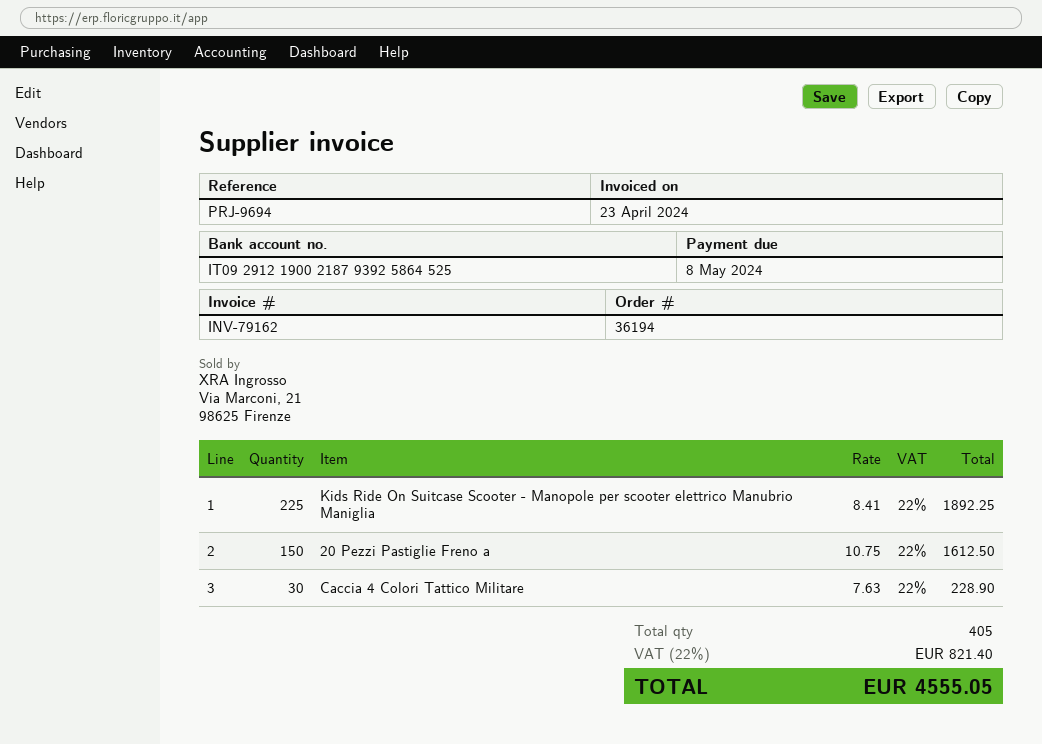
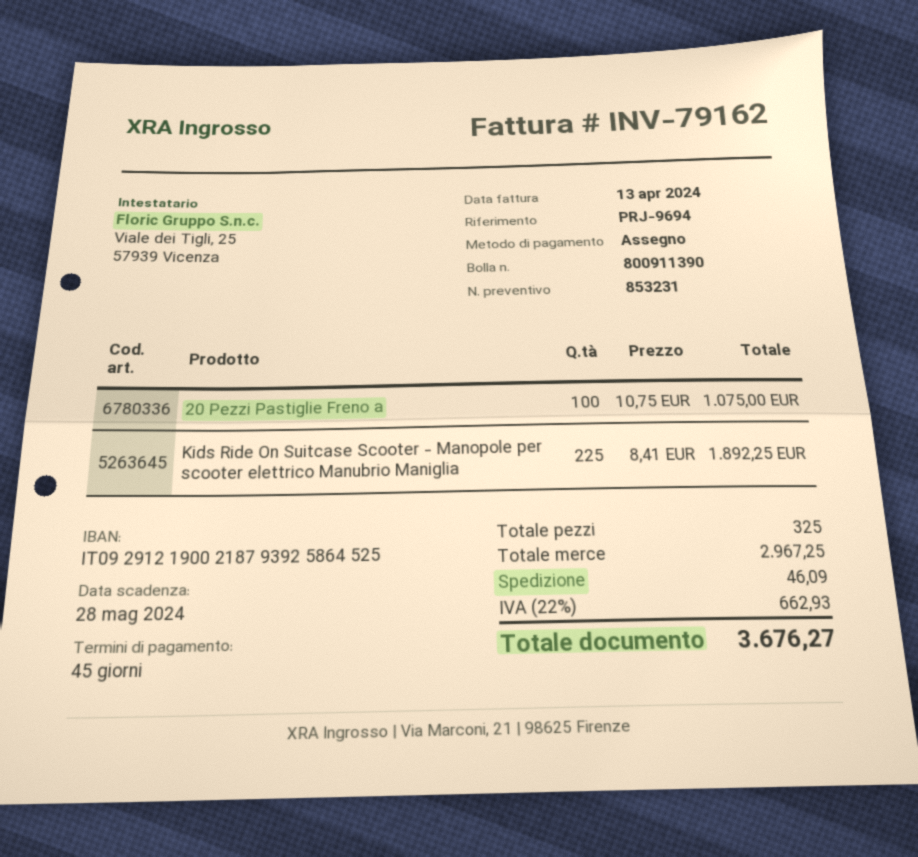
invoice date: 2024-04-23 -> 2024-04-13
due date: 2024-05-08 -> 2024-05-28
20 Pezzi Pastiglie Freno a: 150 x 10.75 = 1612.50 -> 100 x 10.75 = 1075.00
Caccia 4 Colori Tattico Militare: 30 x 7.63 = 228.90 -> none
total quantity: 405 -> 325
shipping: none -> 46.09
tax: 22% = 821.40 -> 22% = 662.93
total: 4555.05 -> 3676.27

